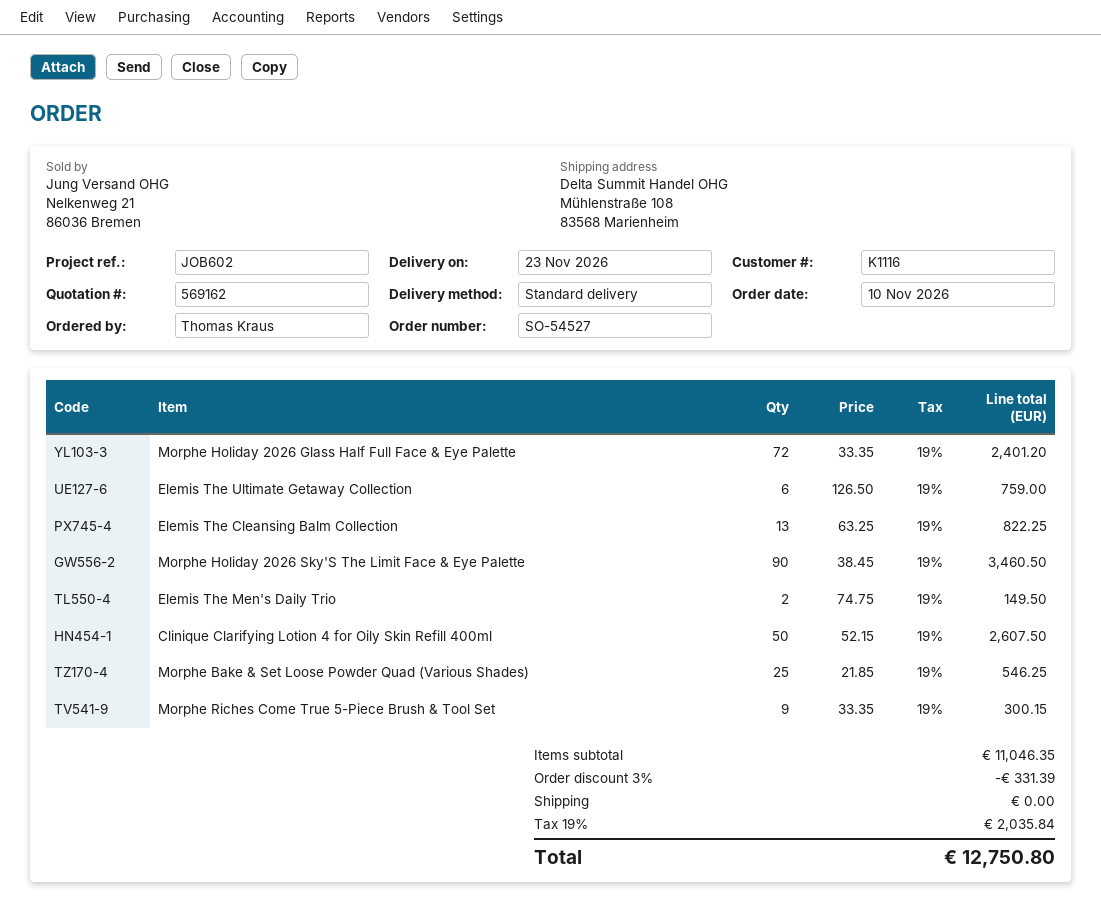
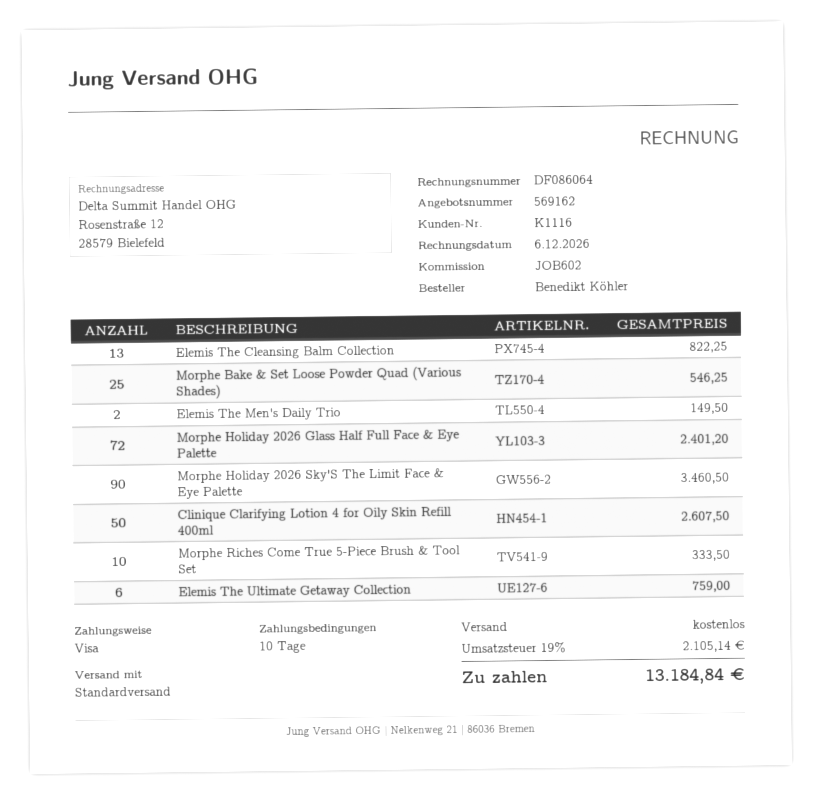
ordered by: Thomas Kraus -> Benedikt Köhler
Morphe Riches Come True 5-Piece Brush & Tool Set: 9 for 300.15 -> 10 for 333.50
discount: 3% = 331.39 -> none
tax: 19% = 2035.84 -> 19% = 2105.14
total: 12750.80 -> 13184.84

